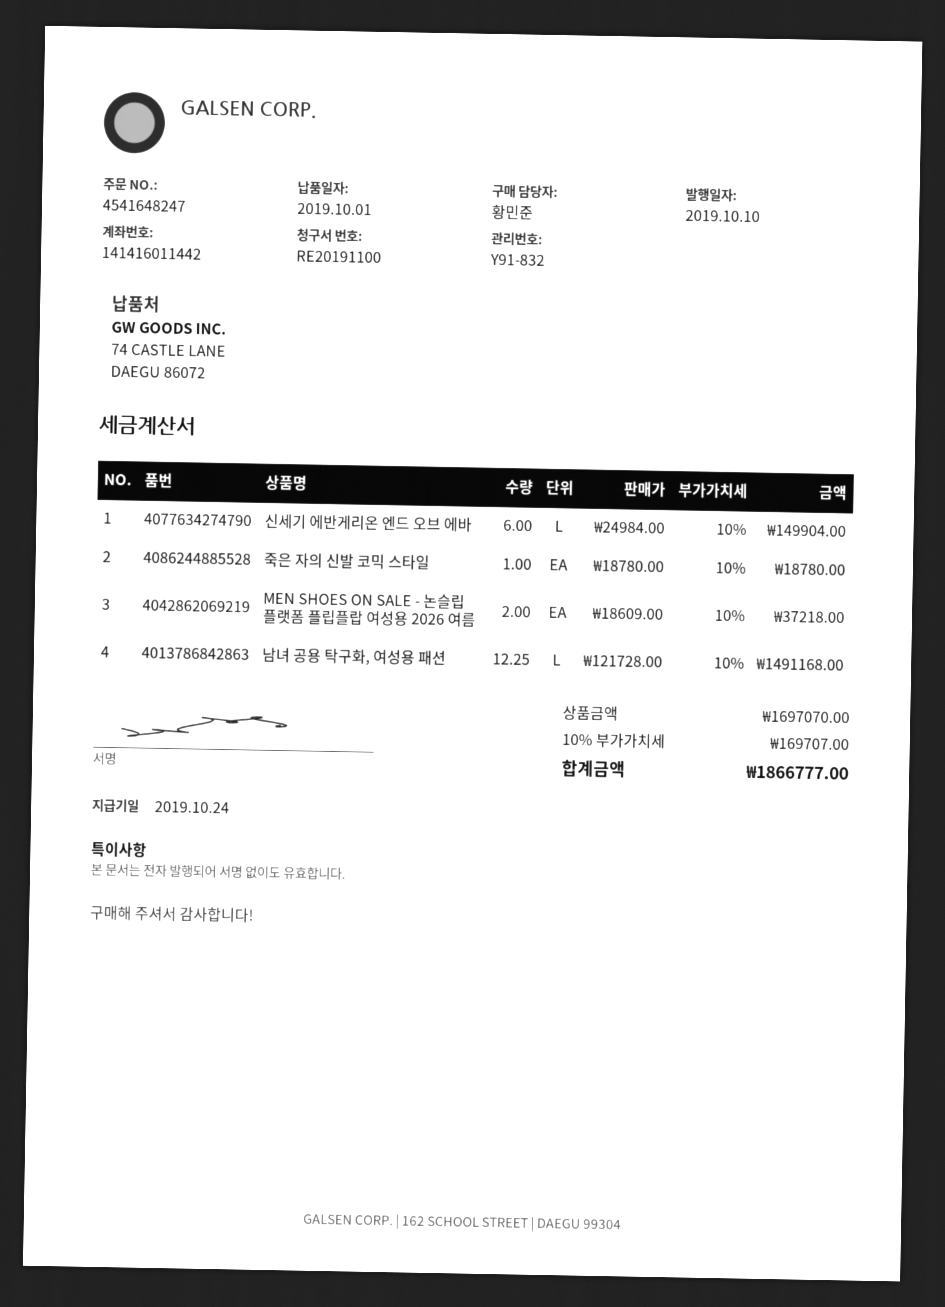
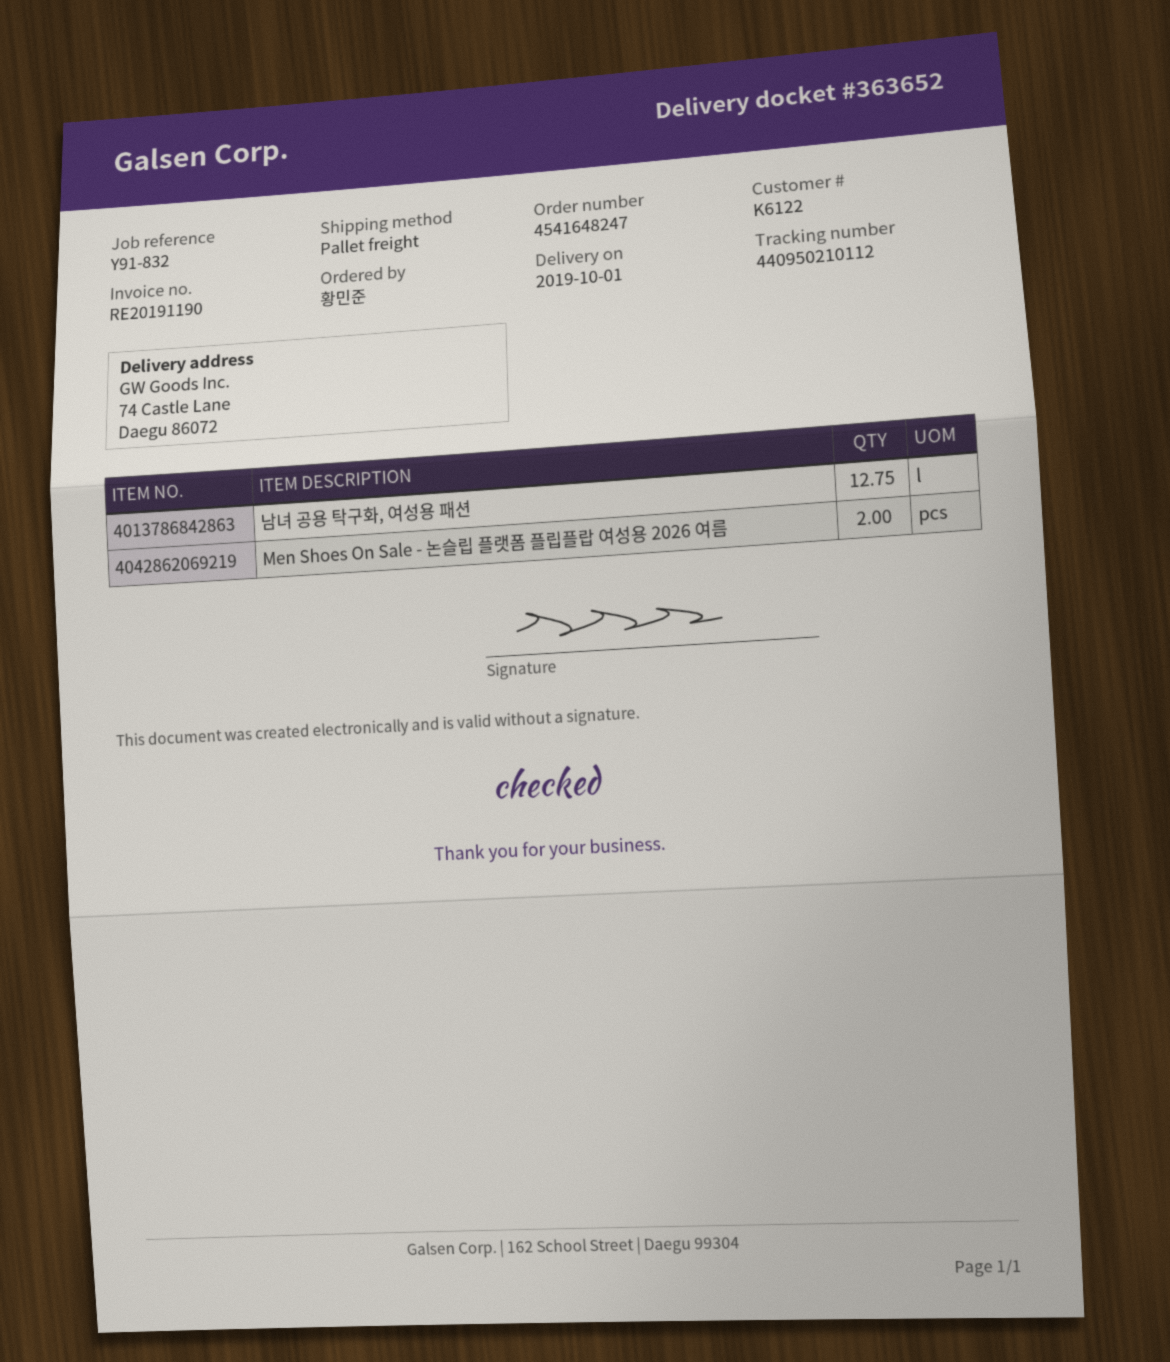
invoice number: RE20191100 -> RE20191190
신세기 에반게리온 엔드 오브 에바: 6 -> none
죽은 자의 신발 코믹 스타일: 1 -> none
남녀 공용 탁구화, 여성용 패션: 12.25 -> 12.75

